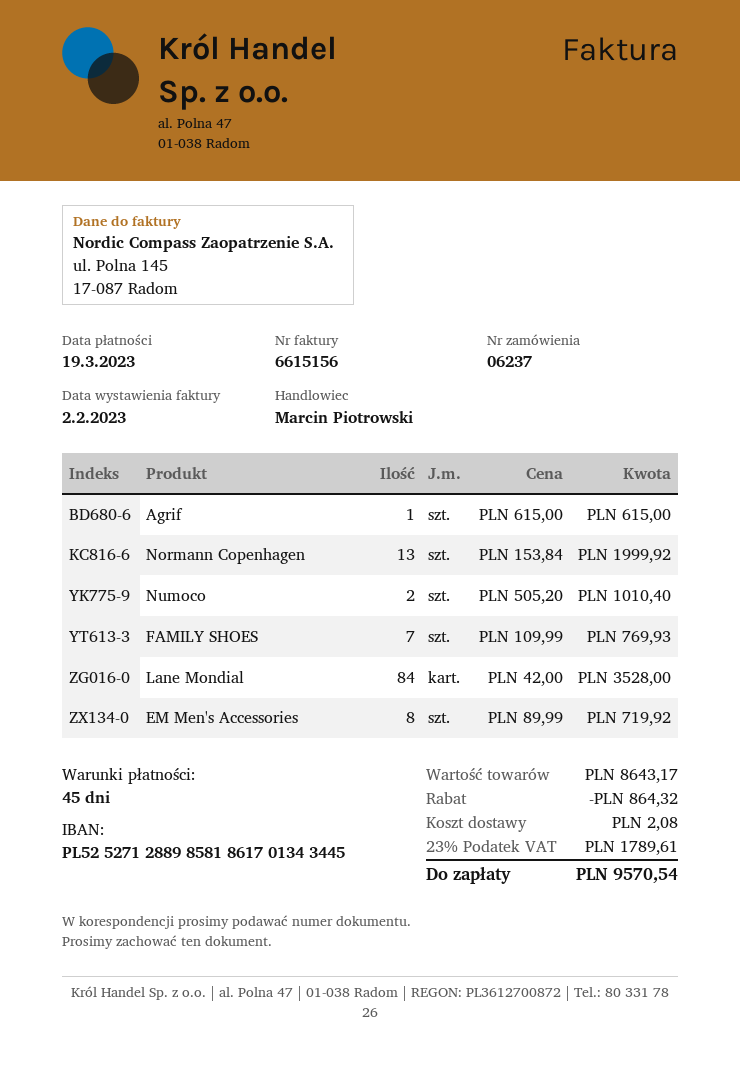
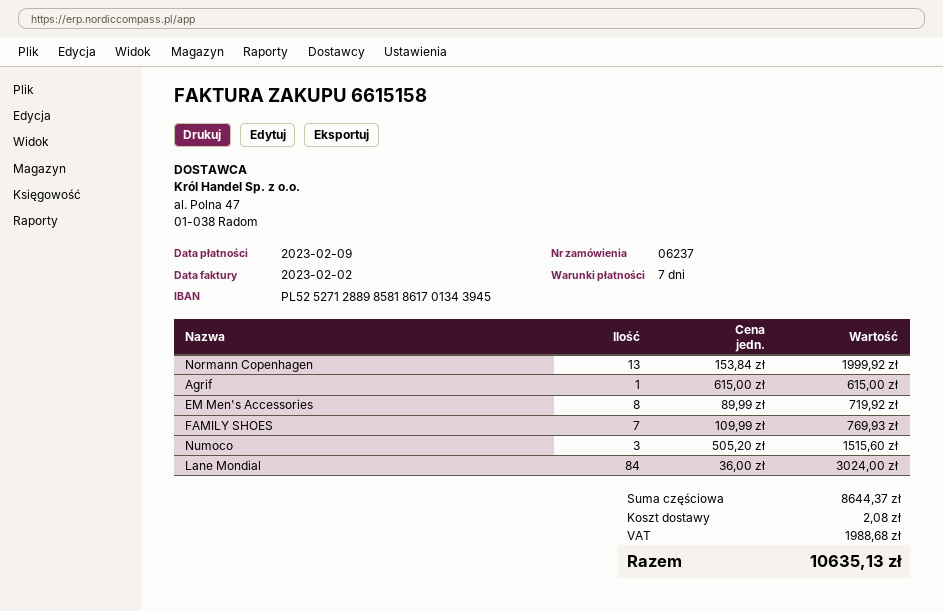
invoice number: 6615156 -> 6615158
payment terms: 45 days -> 7 days
due date: 2023-03-19 -> 2023-02-09
bank account: PL52527128898581861701343445 -> PL52527128898581861701343945
Numoco: 2 x 505.20 = 1010.40 -> 3 x 505.20 = 1515.60
Lane Mondial: 84 x 42.00 = 3528.00 -> 84 x 36.00 = 3024.00
subtotal: 8643.17 -> 8644.37
discount: 864.32 -> none
tax: 1789.61 -> 1988.68
total: 9570.54 -> 10635.13

